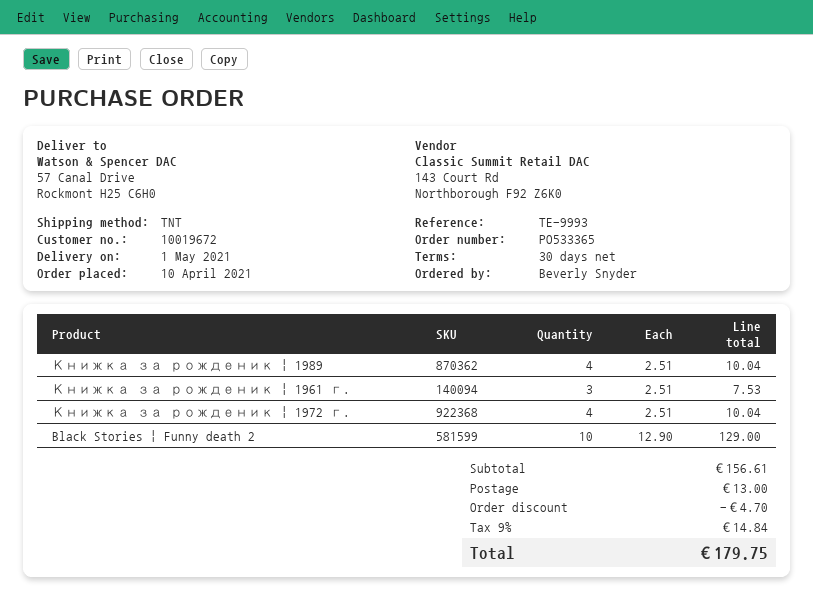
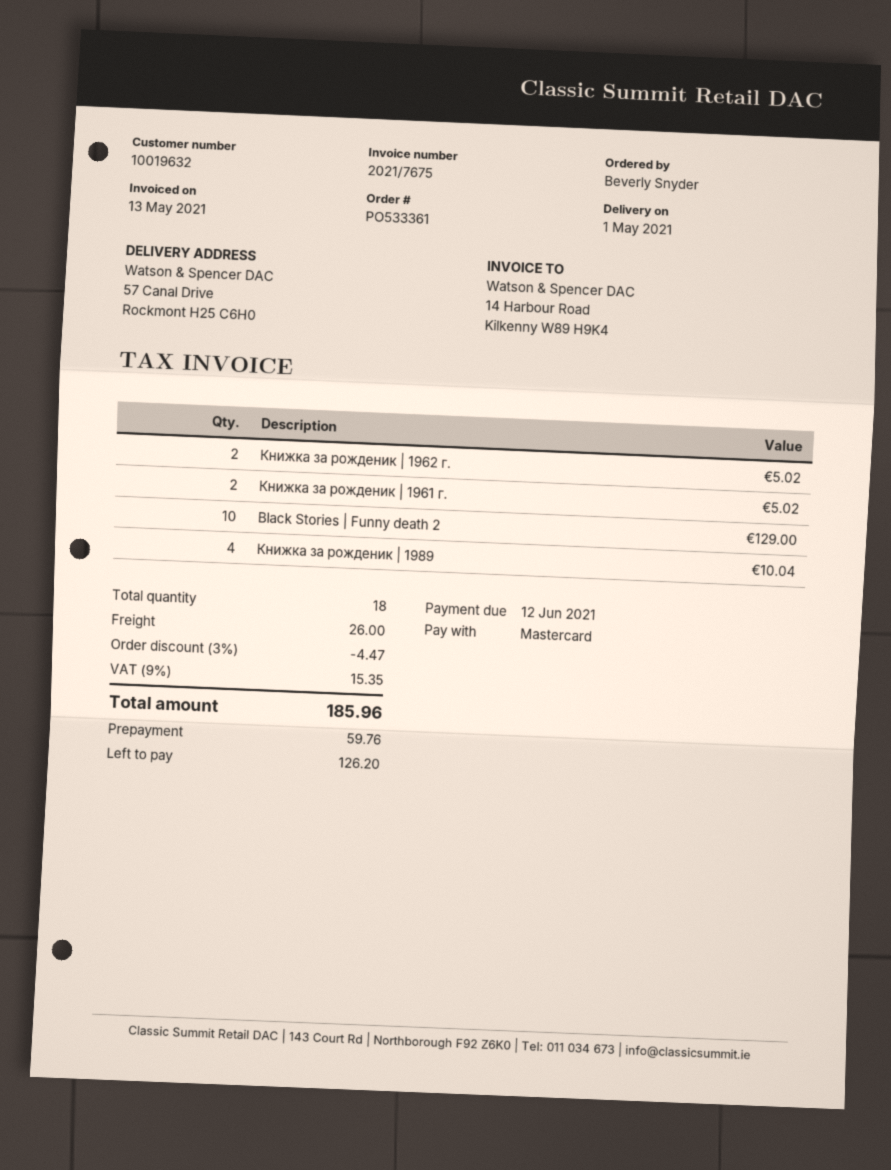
order number: PO533365 -> PO533361
customer number: 10019672 -> 10019632
Книжка за рожденик | 1961 г.: 3 for 7.53 -> 2 for 5.02
Книжка за рожденик | 1972 г.: 4 for 10.04 -> none
Книжка за рожденик | 1962 г.: none -> 2 for 5.02
discount: 4.70 -> 4.47
shipping: 13.00 -> 26.00
tax: 9% = 14.84 -> 9% = 15.35
total: 179.75 -> 185.96

